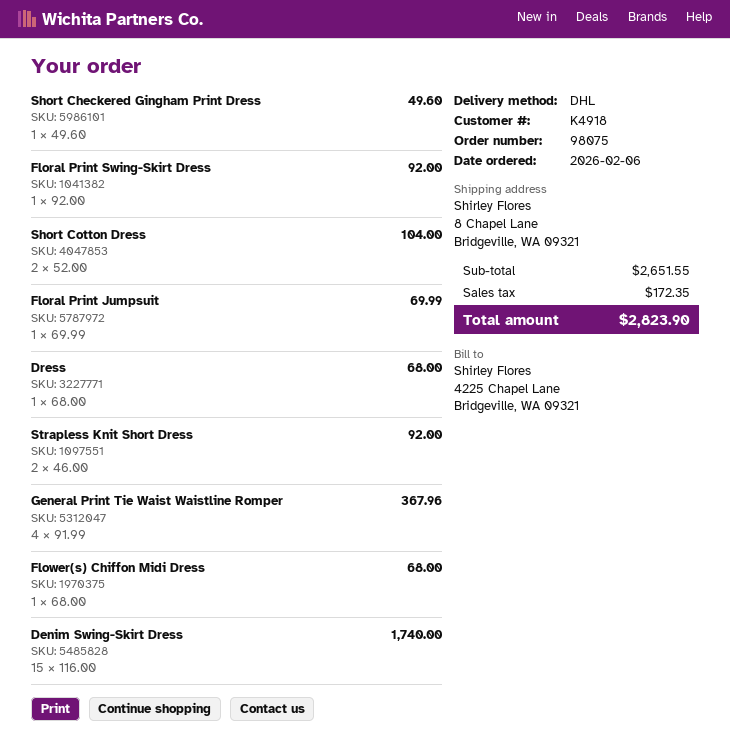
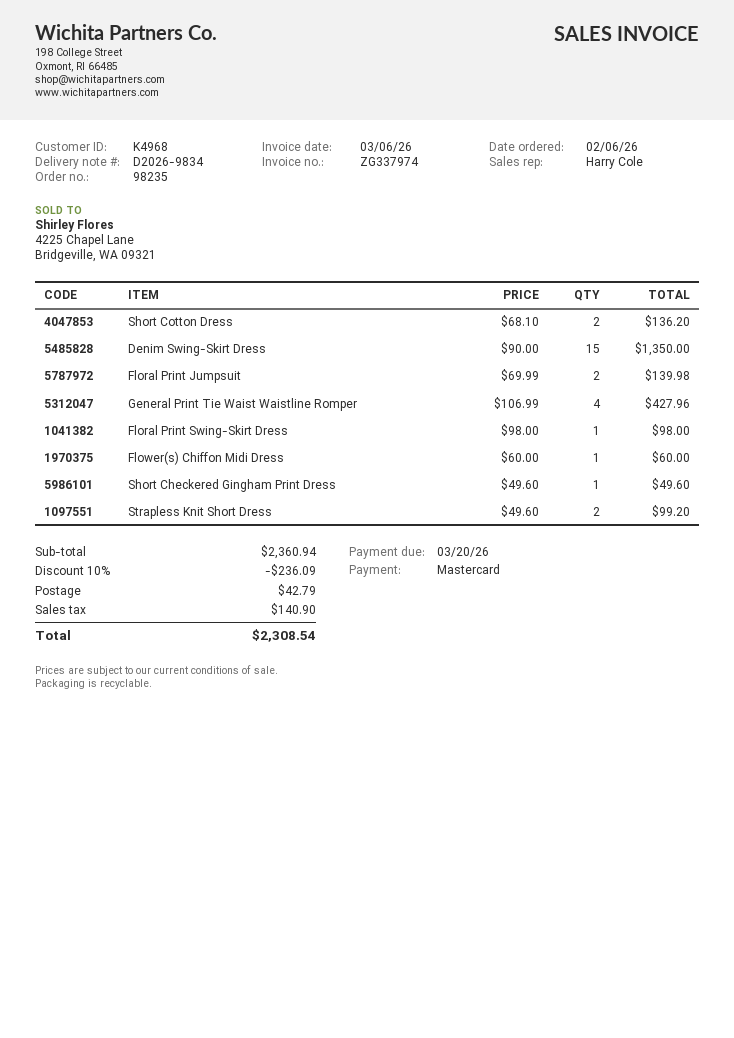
order number: 98075 -> 98235
customer number: K4918 -> K4968
Floral Print Swing-Skirt Dress: 1 x 92.00 = 92.00 -> 1 x 98.00 = 98.00
Short Cotton Dress: 2 x 52.00 = 104.00 -> 2 x 68.10 = 136.20
Floral Print Jumpsuit: 1 x 69.99 = 69.99 -> 2 x 69.99 = 139.98
Dress: 1 x 68.00 = 68.00 -> none
Strapless Knit Short Dress: 2 x 46.00 = 92.00 -> 2 x 49.60 = 99.20
General Print Tie Waist Waistline Romper: 4 x 91.99 = 367.96 -> 4 x 106.99 = 427.96
Flower(s) Chiffon Midi Dress: 1 x 68.00 = 68.00 -> 1 x 60.00 = 60.00
Denim Swing-Skirt Dress: 15 x 116.00 = 1740.00 -> 15 x 90.00 = 1350.00
subtotal: 2651.55 -> 2360.94
discount: none -> 10% = 236.09
shipping: none -> 42.79
tax: 172.35 -> 140.90
total: 2823.90 -> 2308.54

